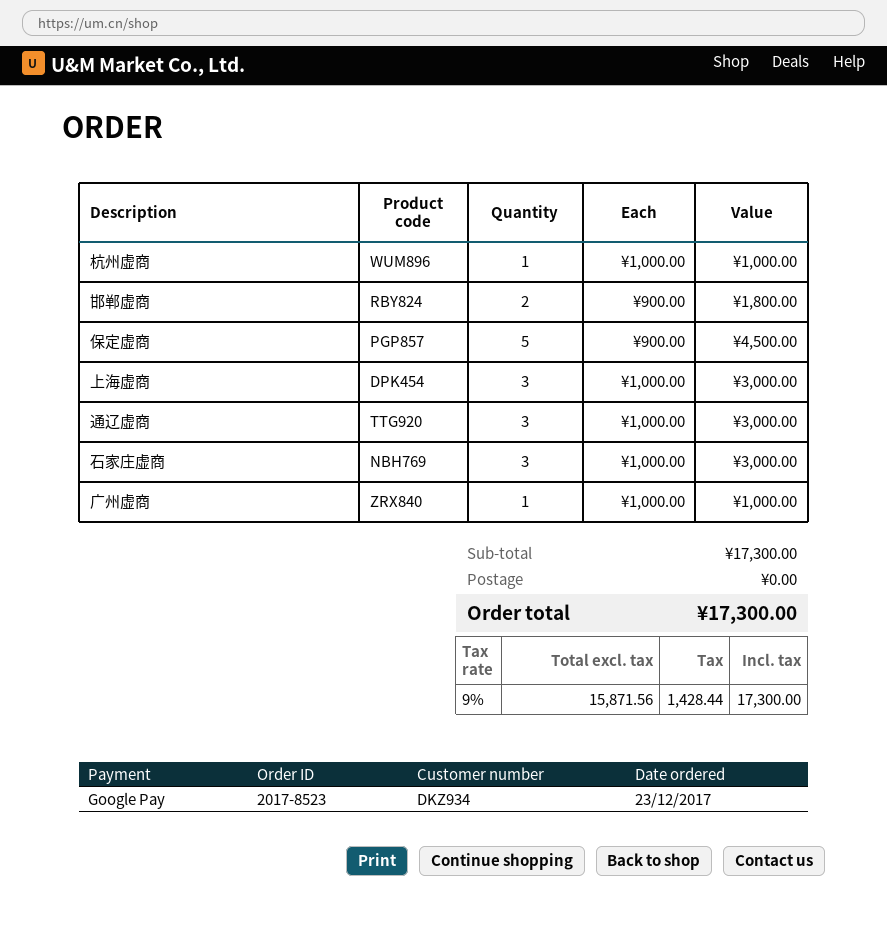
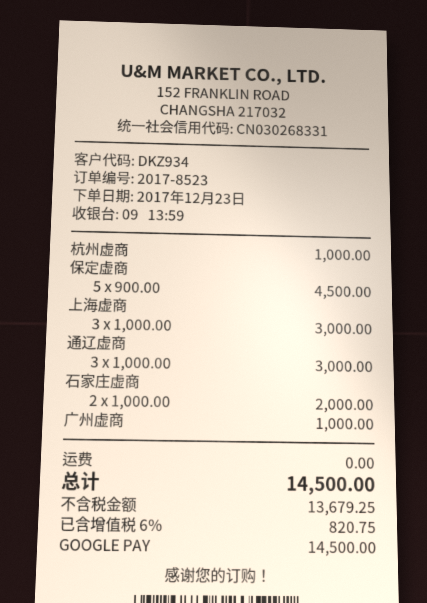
邯郸虚商: 2 x 900.00 = 1800.00 -> none
石家庄虚商: 3 x 1000.00 = 3000.00 -> 2 x 1000.00 = 2000.00
net: 15871.56 -> 13679.25
tax: 9% = 1428.44 -> 6% = 820.75
total: 17300.00 -> 14500.00

